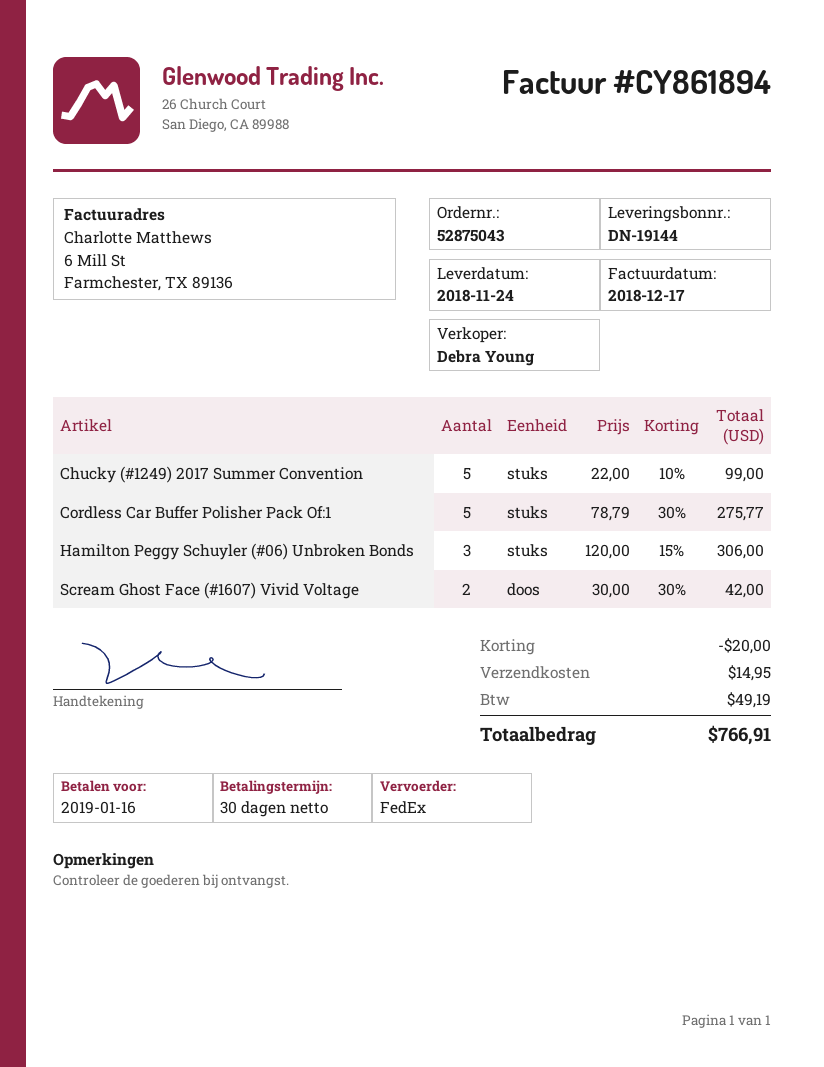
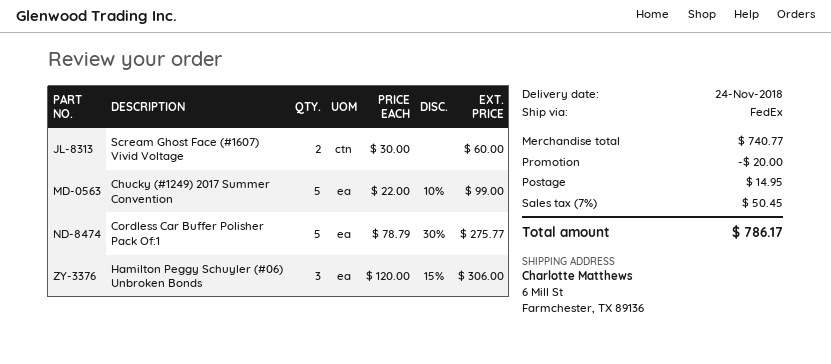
Scream Ghost Face (#1607) Vivid Voltage: 2 x 30.00 - 30% = 42.00 -> 2 x 30.00 = 60.00
tax: 49.19 -> 50.45
total: 766.91 -> 786.17

